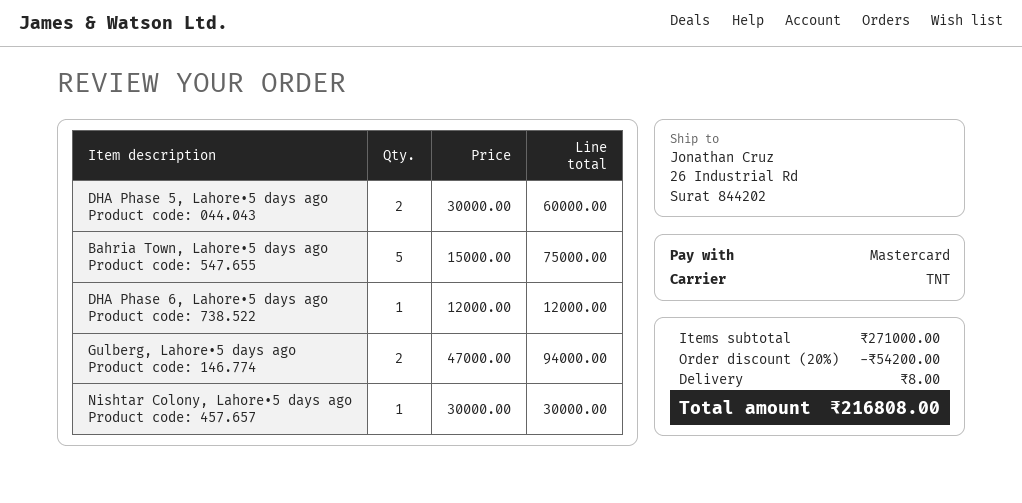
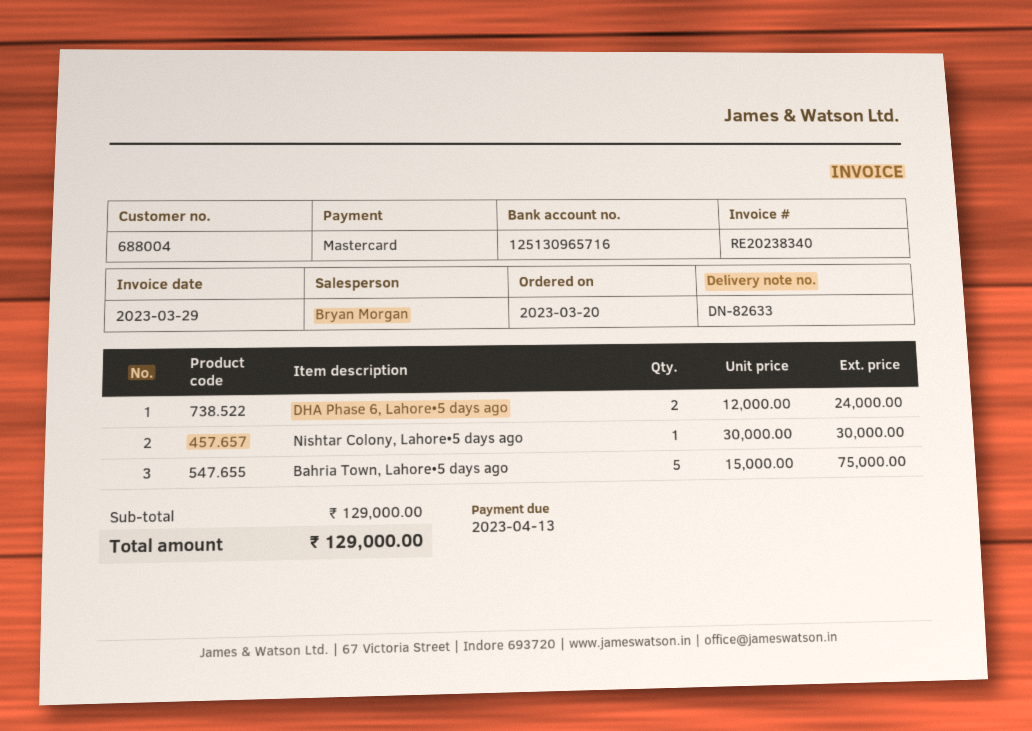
DHA Phase 5, Lahore•5 days ago: 2 x 30000.00 = 60000.00 -> none
DHA Phase 6, Lahore•5 days ago: 1 x 12000.00 = 12000.00 -> 2 x 12000.00 = 24000.00
Gulberg, Lahore•5 days ago: 2 x 47000.00 = 94000.00 -> none
subtotal: 271000.00 -> 129000.00
discount: 20% = 54200.00 -> none
shipping: 8.00 -> none
total: 216808.00 -> 129000.00

